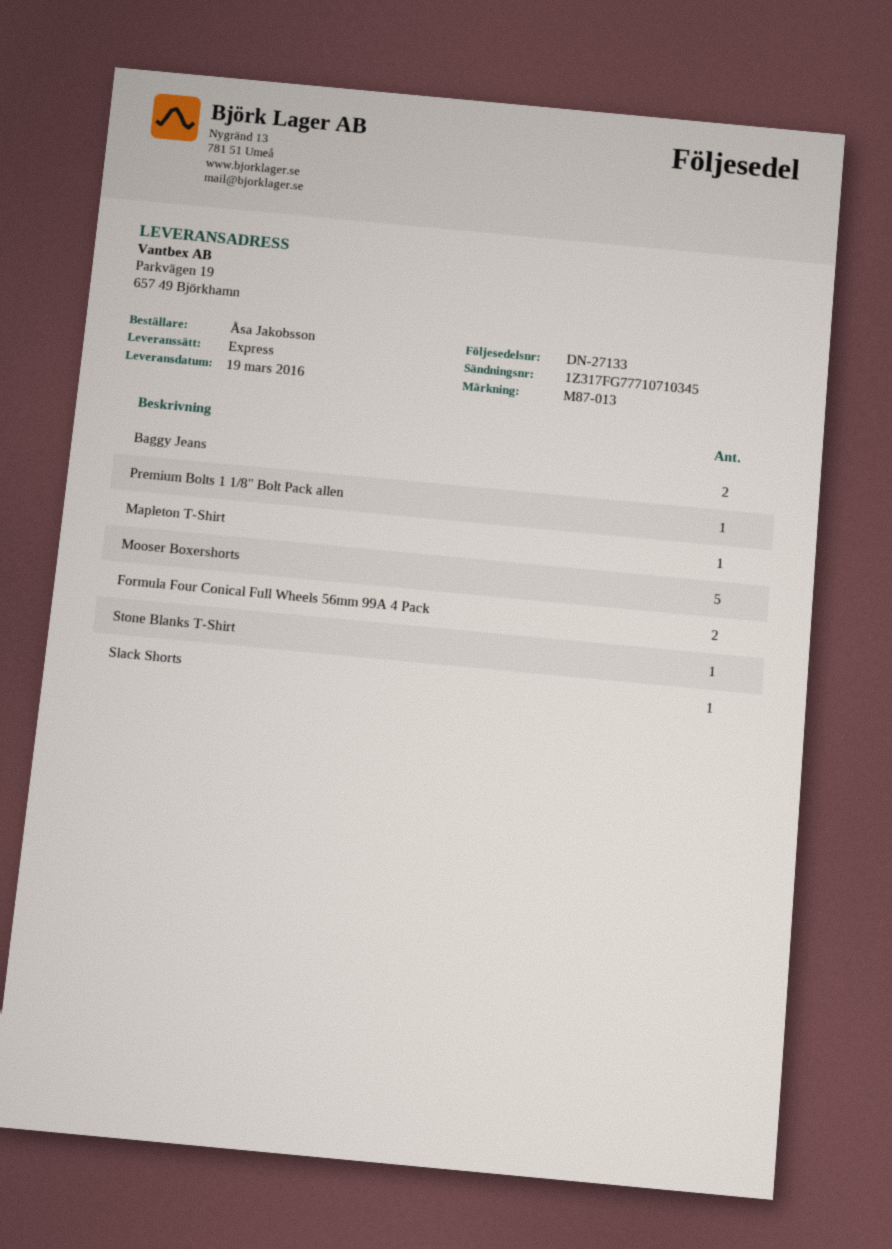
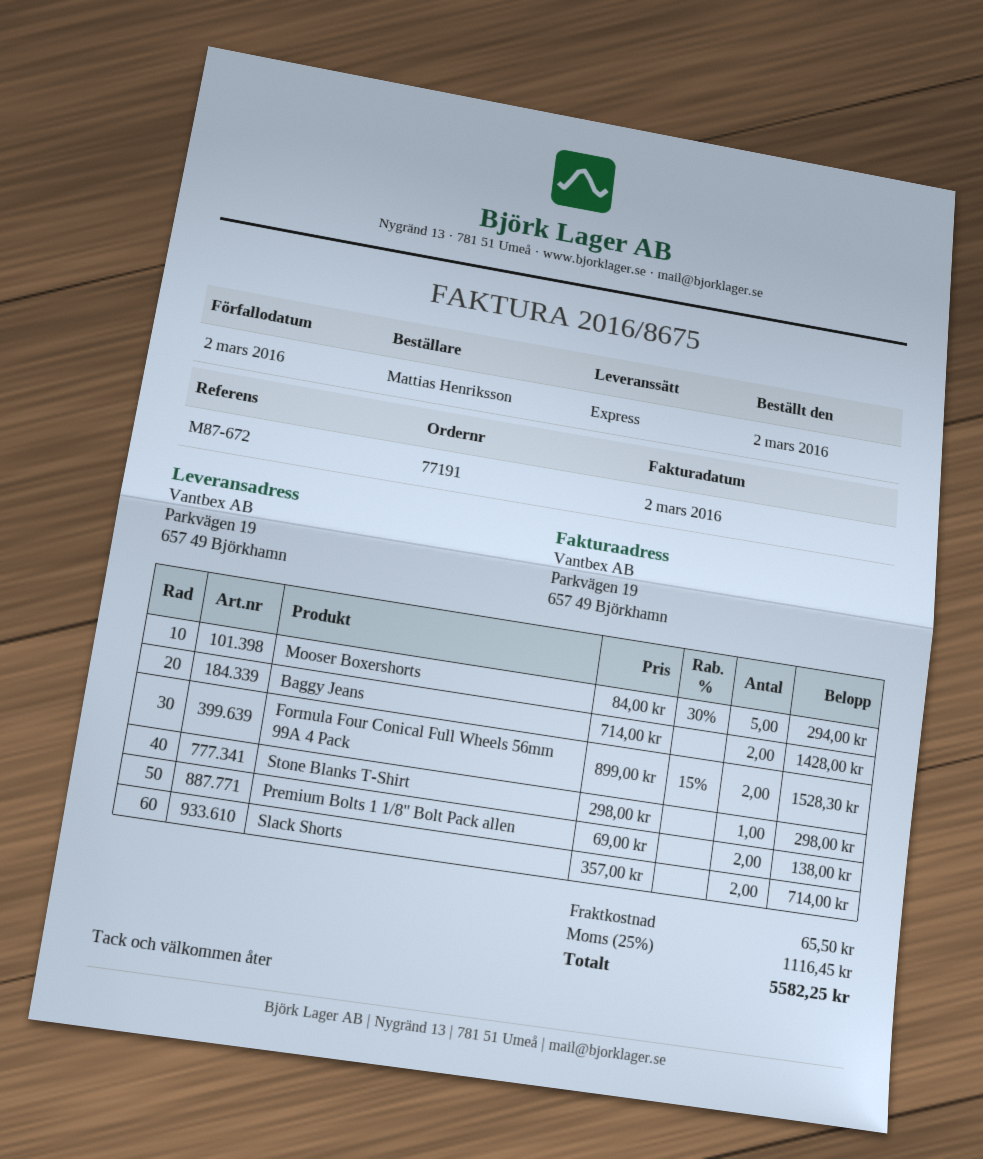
reference: M87-013 -> M87-672
ordered by: Åsa Jakobsson -> Mattias Henriksson
Premium Bolts 1 1/8" Bolt Pack allen: 1 -> 2
Mapleton T-Shirt: 1 -> none
Slack Shorts: 1 -> 2

